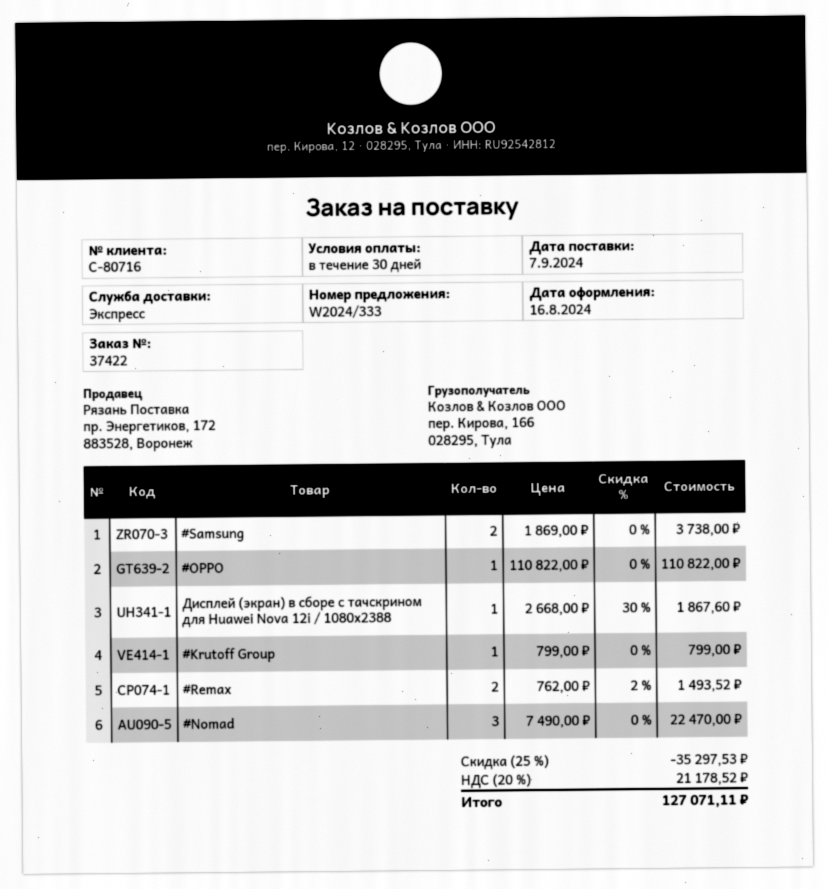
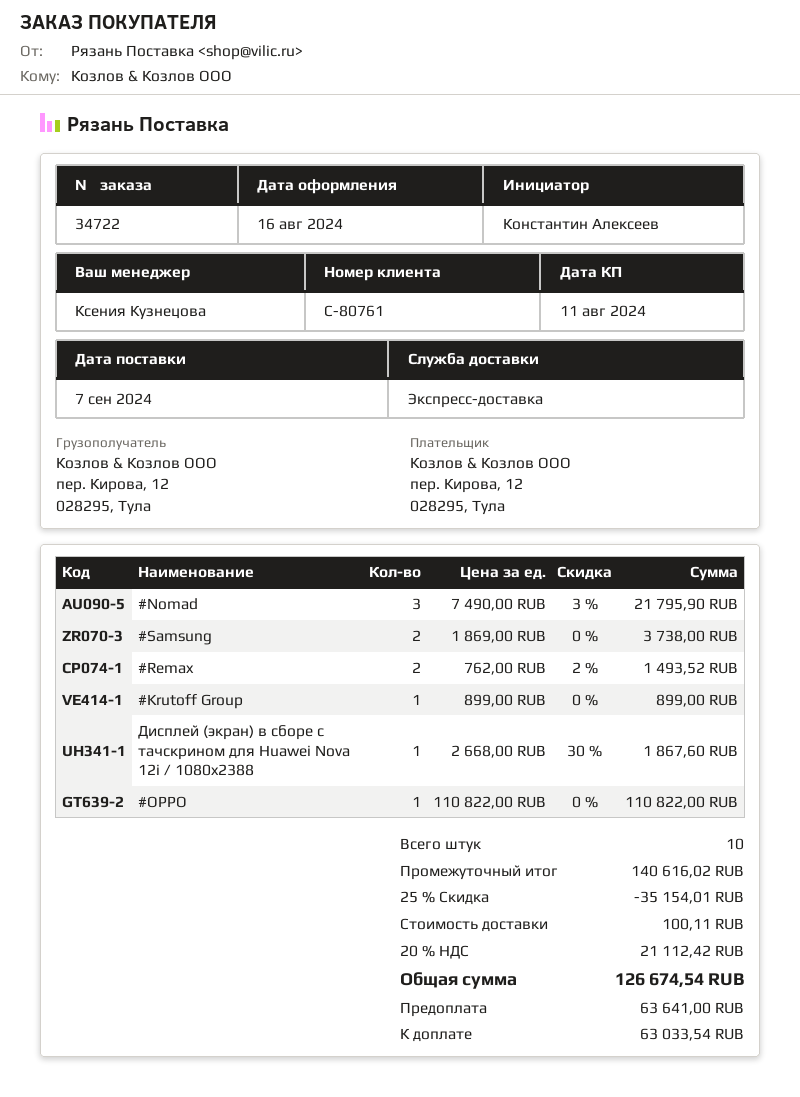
order number: 37422 -> 34722
customer number: C-80716 -> C-80761
ship to: пер. Кирова, 166, 028295, Тула -> пер. Кирова, 12, 028295, Тула
#Krutoff Group: 1 x 799.00 = 799.00 -> 1 x 899.00 = 899.00
#Nomad: 3 x 7490.00 = 22470.00 -> 3 x 7490.00 - 3% = 21795.90
discount: 25% = 35297.53 -> 25% = 35154.01
shipping: none -> 100.11
tax: 20% = 21178.52 -> 20% = 21112.42
total: 127071.11 -> 126674.54

